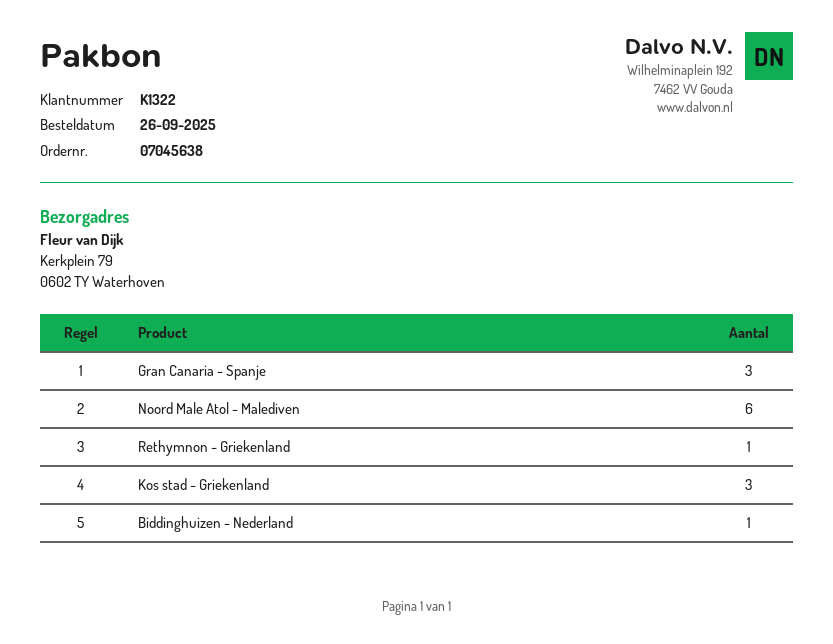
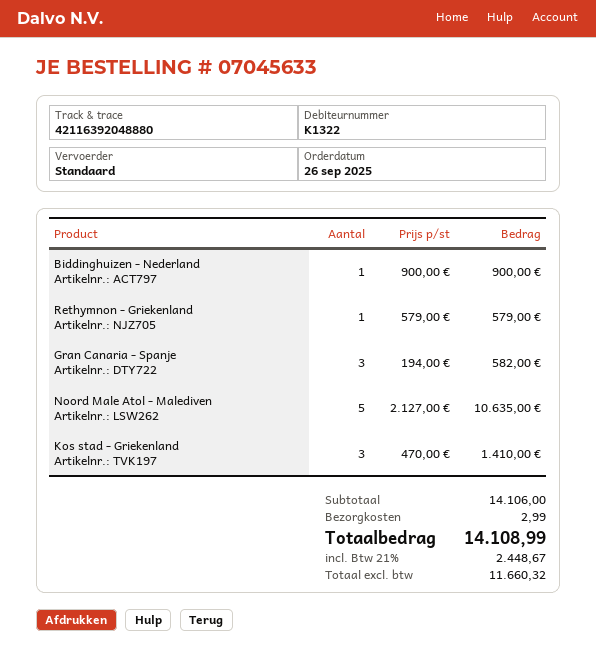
order number: 07045638 -> 07045633
Noord Male Atol - Malediven: 6 -> 5

